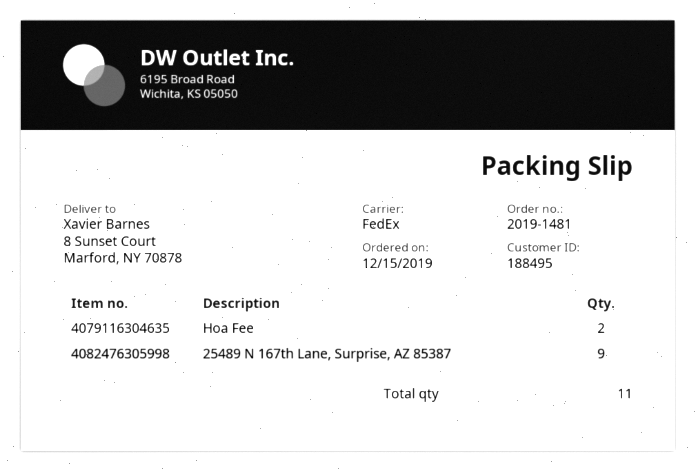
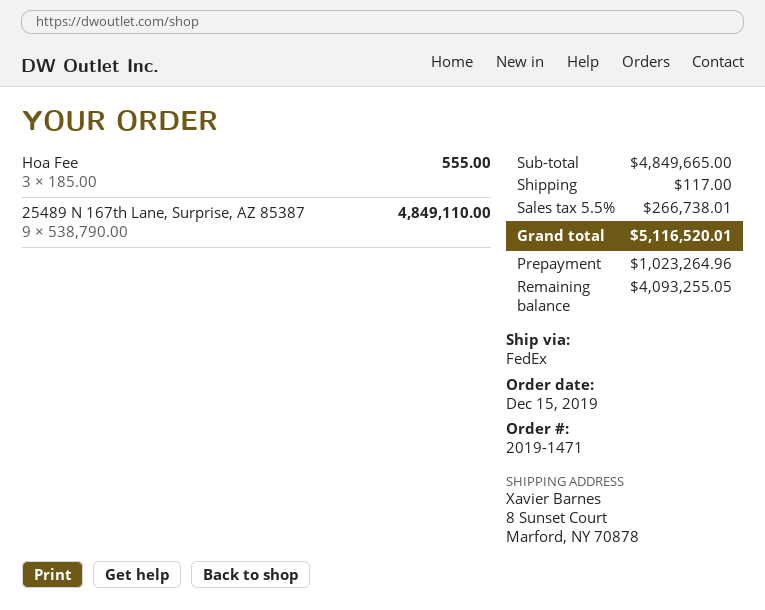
order number: 2019-1481 -> 2019-1471
Hoa Fee: 2 -> 3

